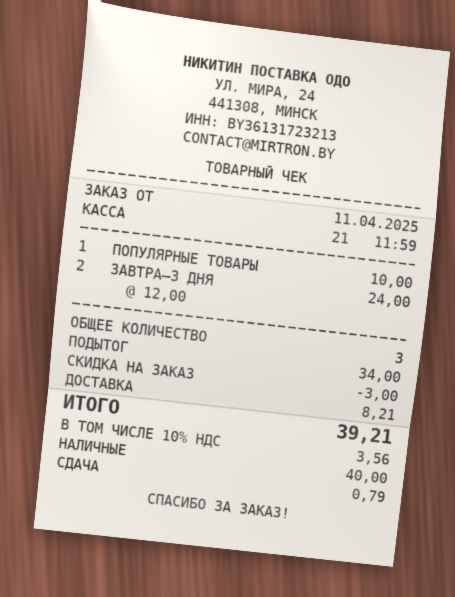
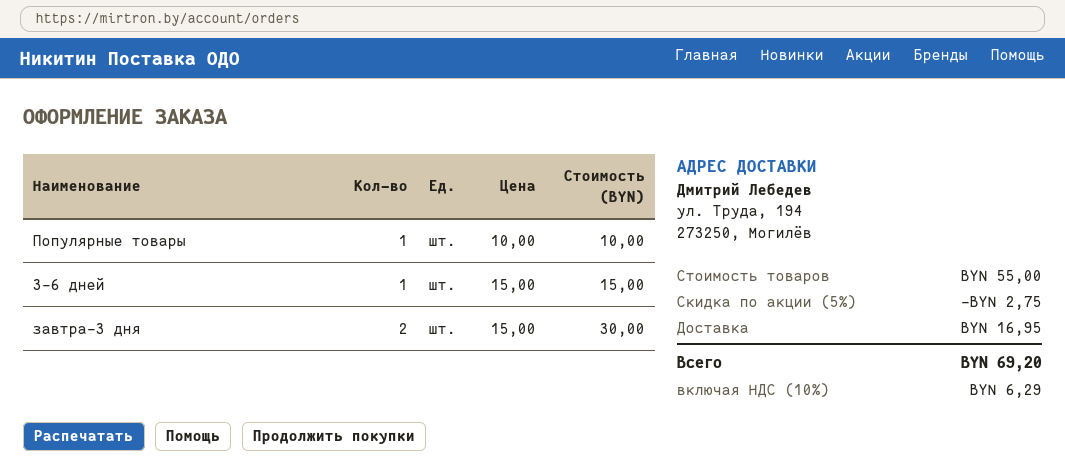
ЗАВТРА–3 ДНЯ: 2 x 12.00 = 24.00 -> 2 x 15.00 = 30.00
3–6 дней: none -> 1 x 15.00 = 15.00
subtotal: 34.00 -> 55.00
discount: 3.00 -> 2.75
shipping: 8.21 -> 16.95
tax: 10% = 3.56 -> 10% = 6.29
total: 39.21 -> 69.20

